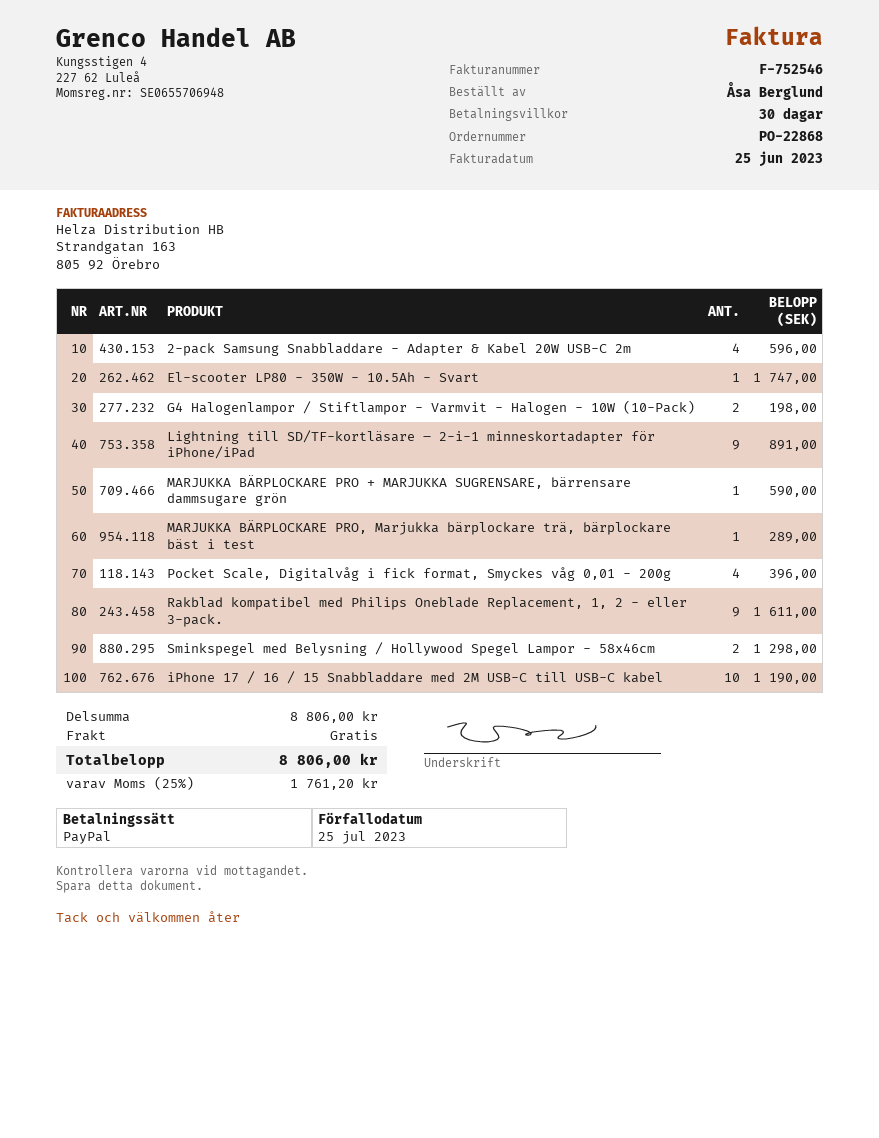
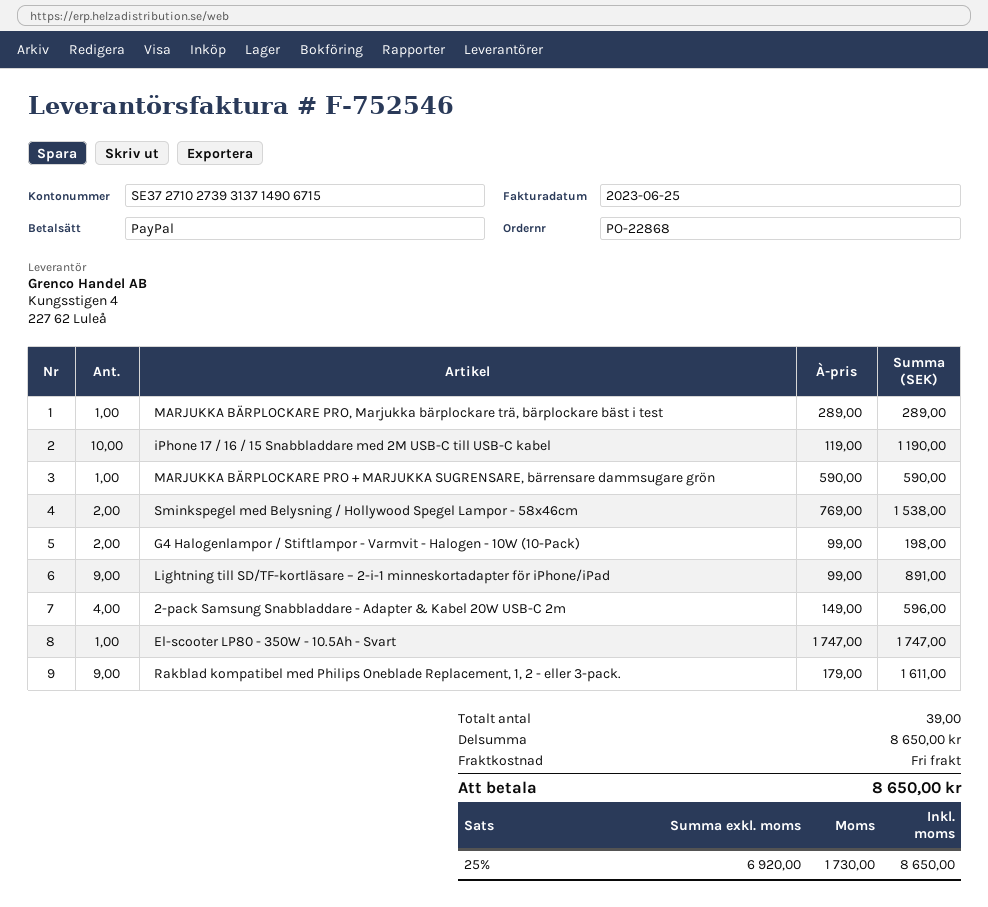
Pocket Scale, Digitalvåg i fick format, Smyckes våg 0,01 - 200g: 4 for 396.00 -> none
Sminkspegel med Belysning / Hollywood Spegel Lampor - 58x46cm: 2 for 1298.00 -> 2 for 1538.00
subtotal: 8806.00 -> 8650.00
tax: 25% = 1761.20 -> 25% = 1730.00
total: 8806.00 -> 8650.00

